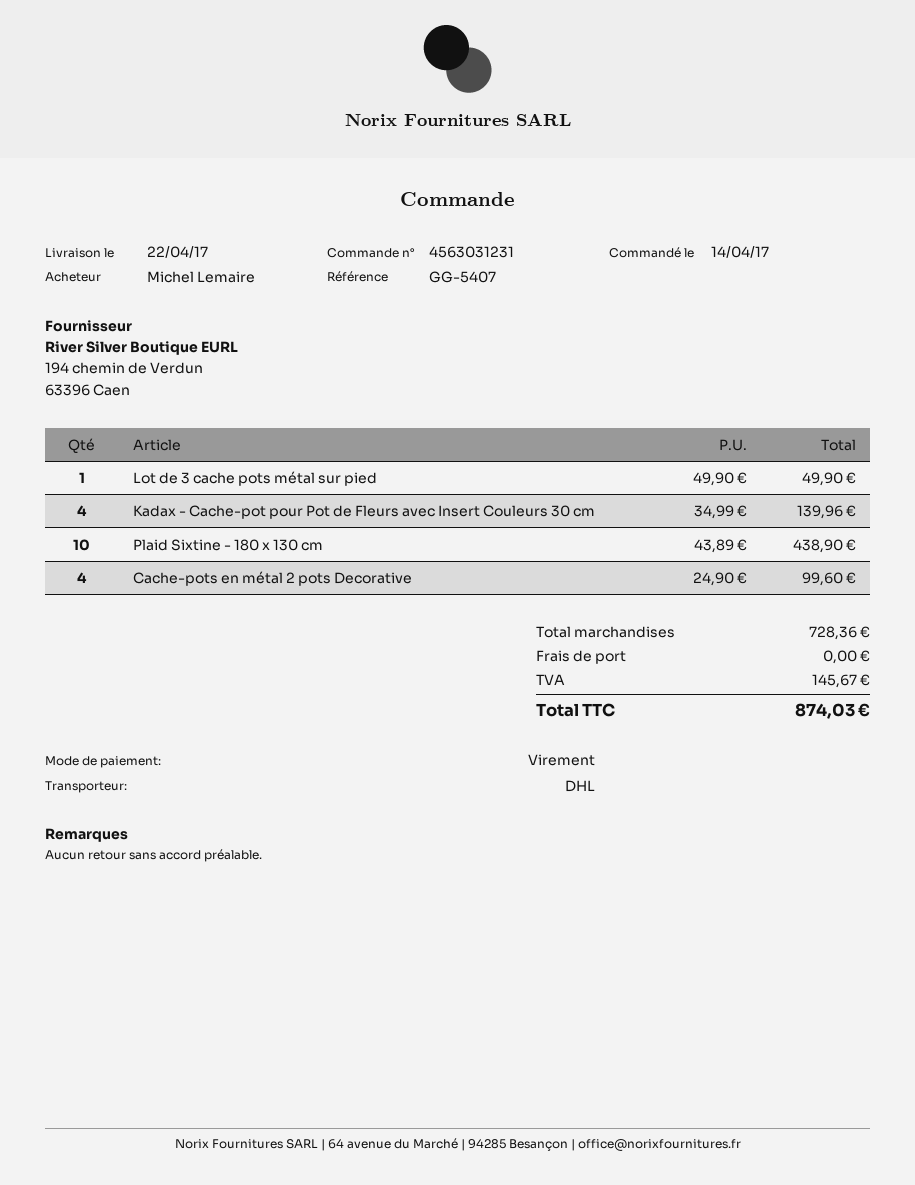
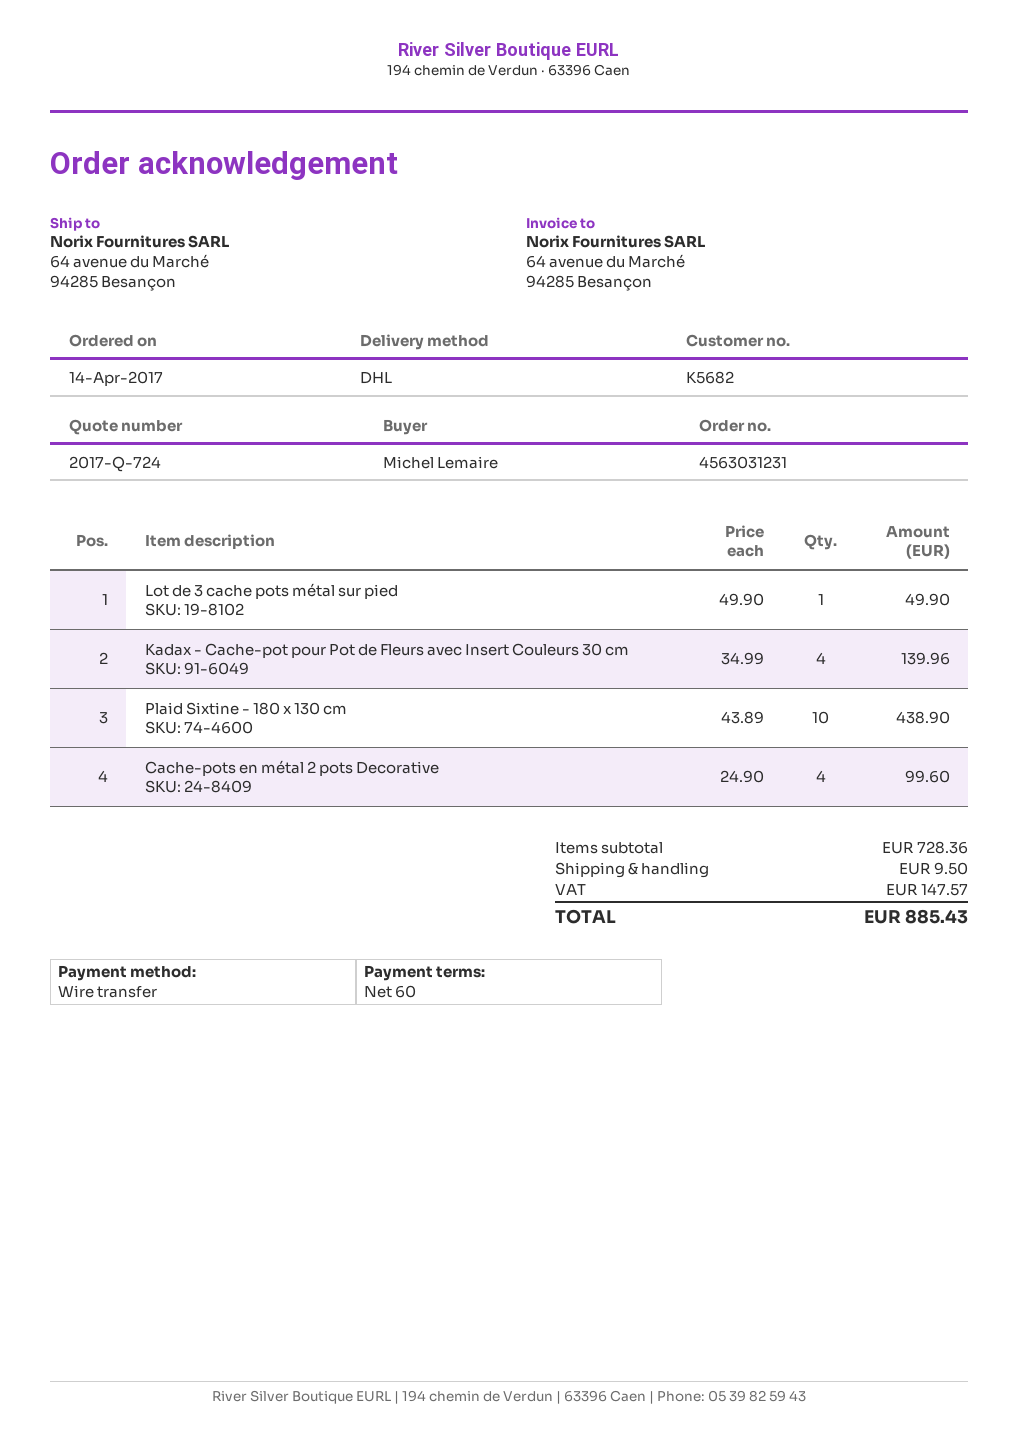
shipping: 0.00 -> 9.50
tax: 145.67 -> 147.57
total: 874.03 -> 885.43

